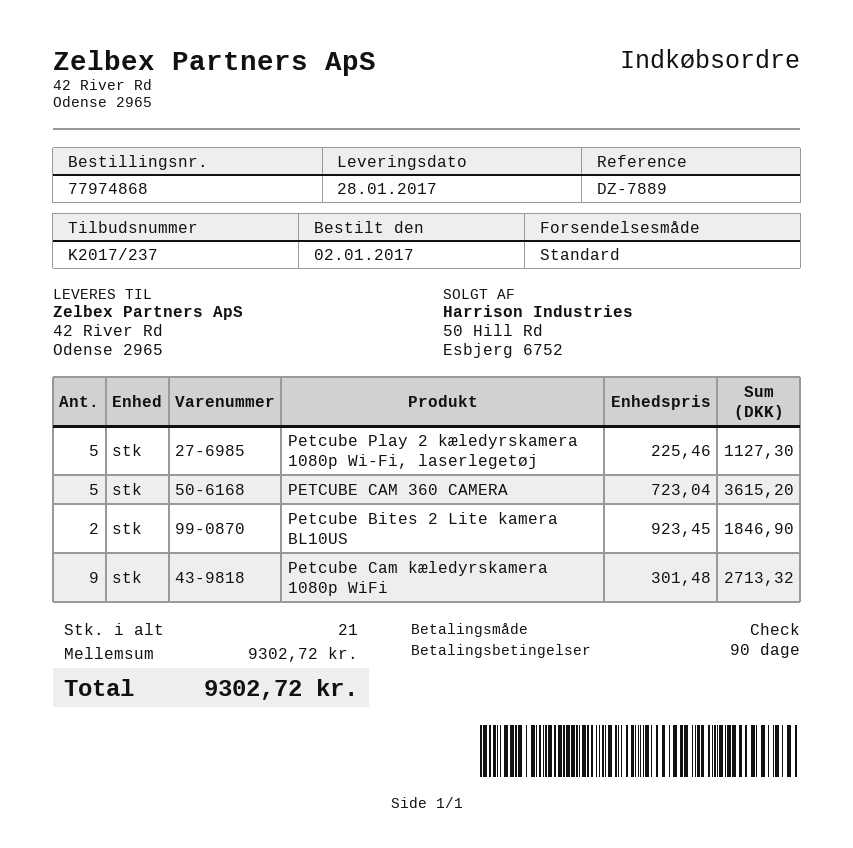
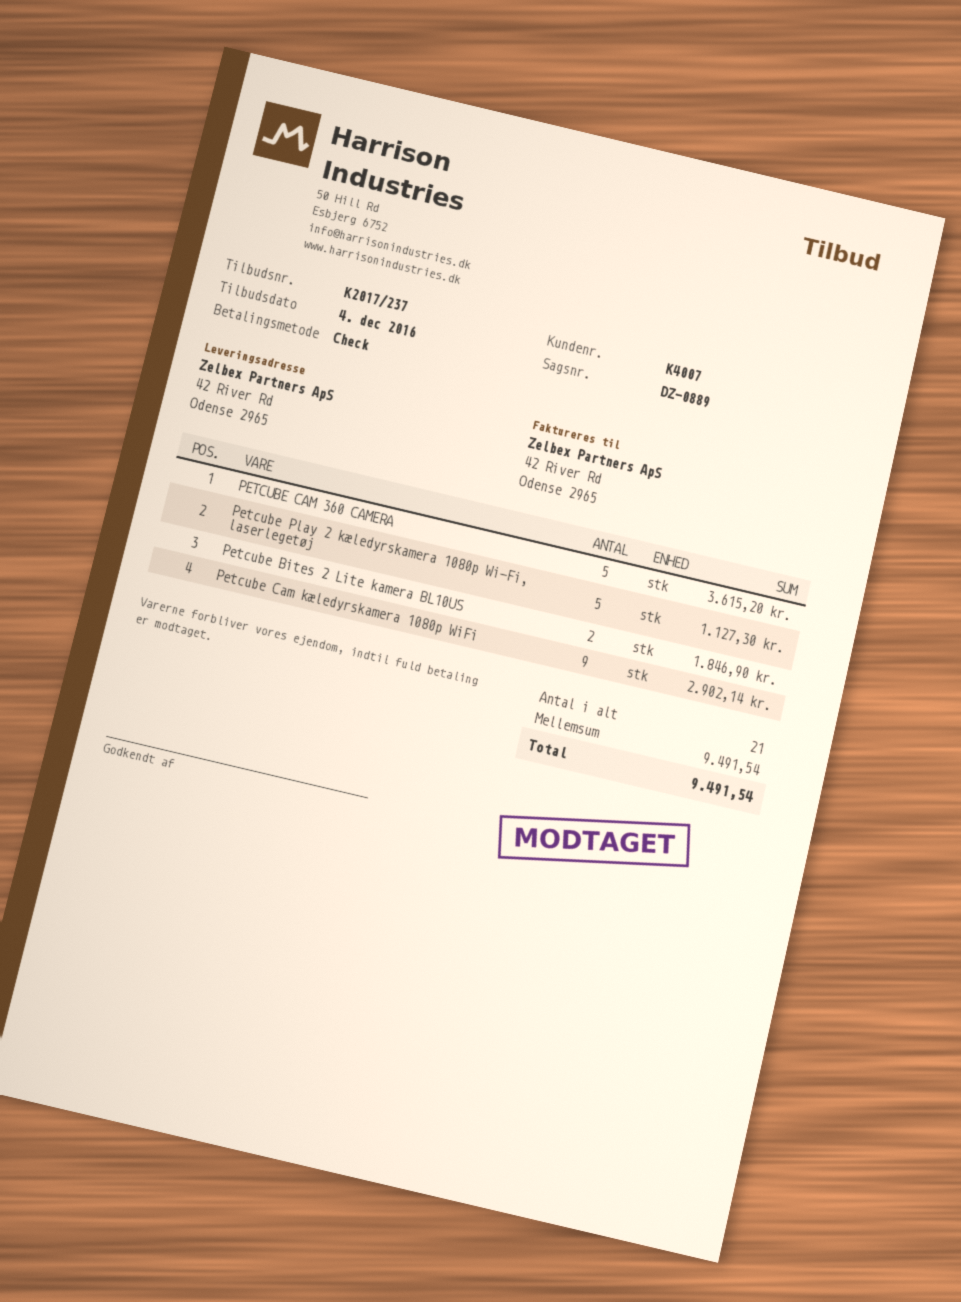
reference: DZ-7889 -> DZ-0889
Petcube Cam kæledyrskamera 1080p WiFi: 9 for 2713.32 -> 9 for 2902.14
subtotal: 9302.72 -> 9491.54
total: 9302.72 -> 9491.54

